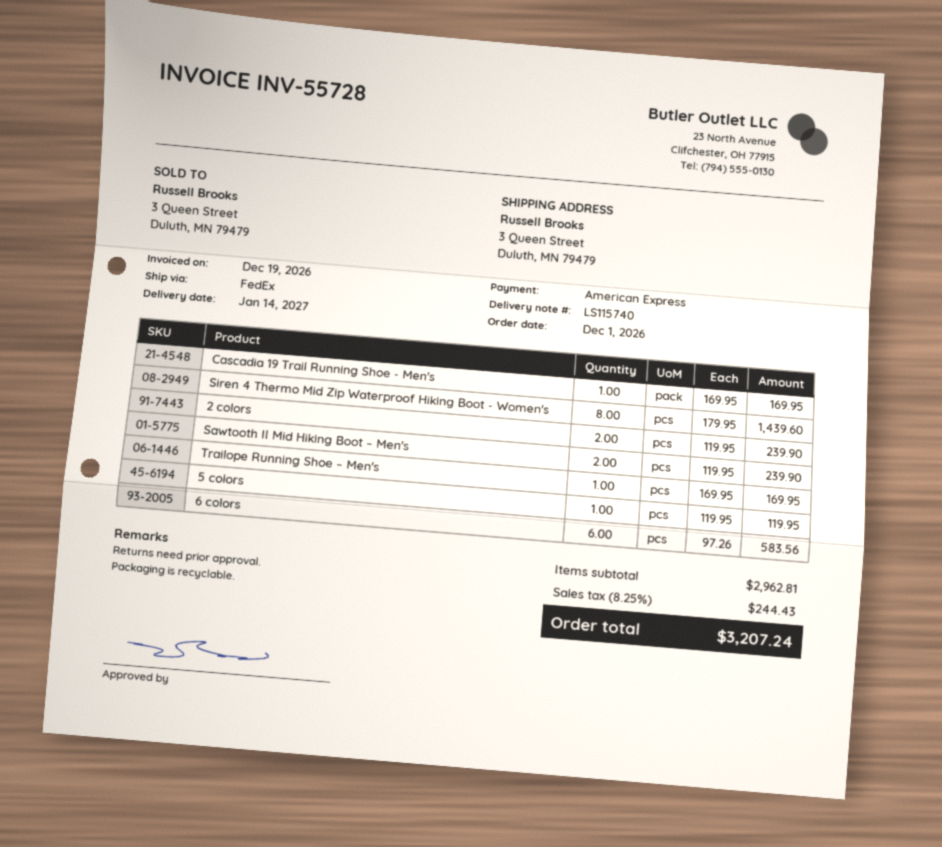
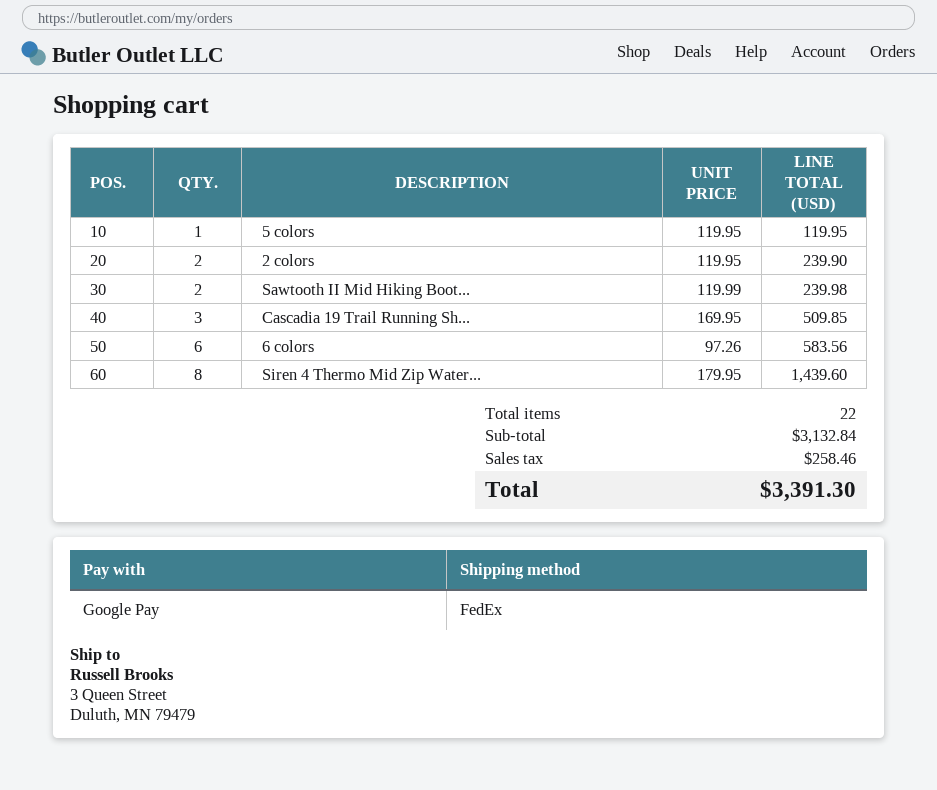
payment method: American Express -> Google Pay
Cascadia 19 Trail Running Shoe - Men's: 1 x 169.95 = 169.95 -> 3 x 169.95 = 509.85
Sawtooth II Mid Hiking Boot – Men's: 2 x 119.95 = 239.90 -> 2 x 119.99 = 239.98
Trailope Running Shoe – Men's: 1 x 169.95 = 169.95 -> none
subtotal: 2962.81 -> 3132.84
tax: 244.43 -> 258.46
total: 3207.24 -> 3391.30

